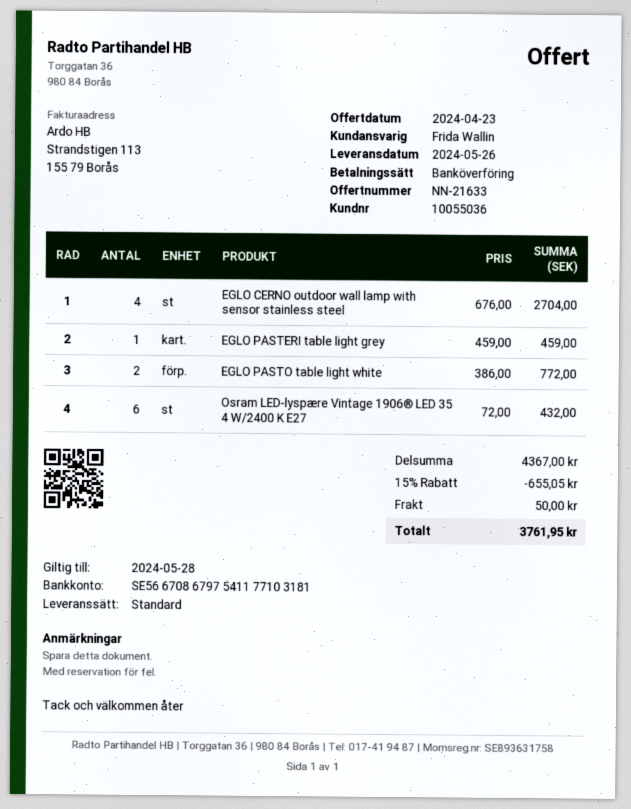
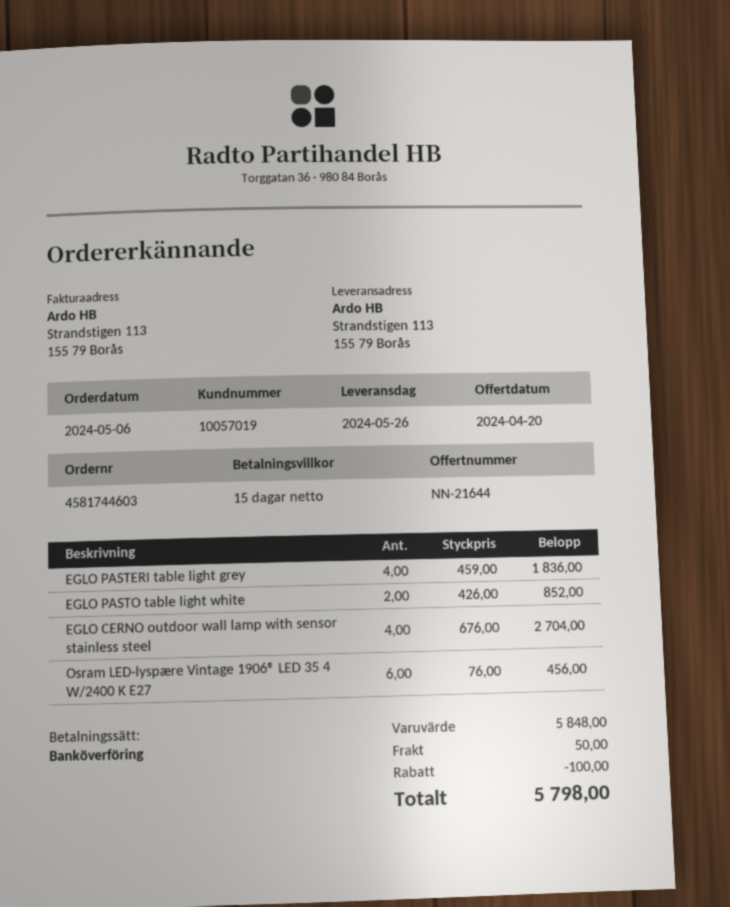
quote number: NN-21633 -> NN-21644
quote date: 2024-04-23 -> 2024-04-20
customer number: 10055036 -> 10057019
EGLO PASTERI table light grey: 1 x 459.00 = 459.00 -> 4 x 459.00 = 1836.00
EGLO PASTO table light white: 2 x 386.00 = 772.00 -> 2 x 426.00 = 852.00
Osram LED-lyspære Vintage 1906® LED 35 4 W/2400 K E27: 6 x 72.00 = 432.00 -> 6 x 76.00 = 456.00
subtotal: 4367.00 -> 5848.00
discount: 655.05 -> 100.00
total: 3761.95 -> 5798.00

